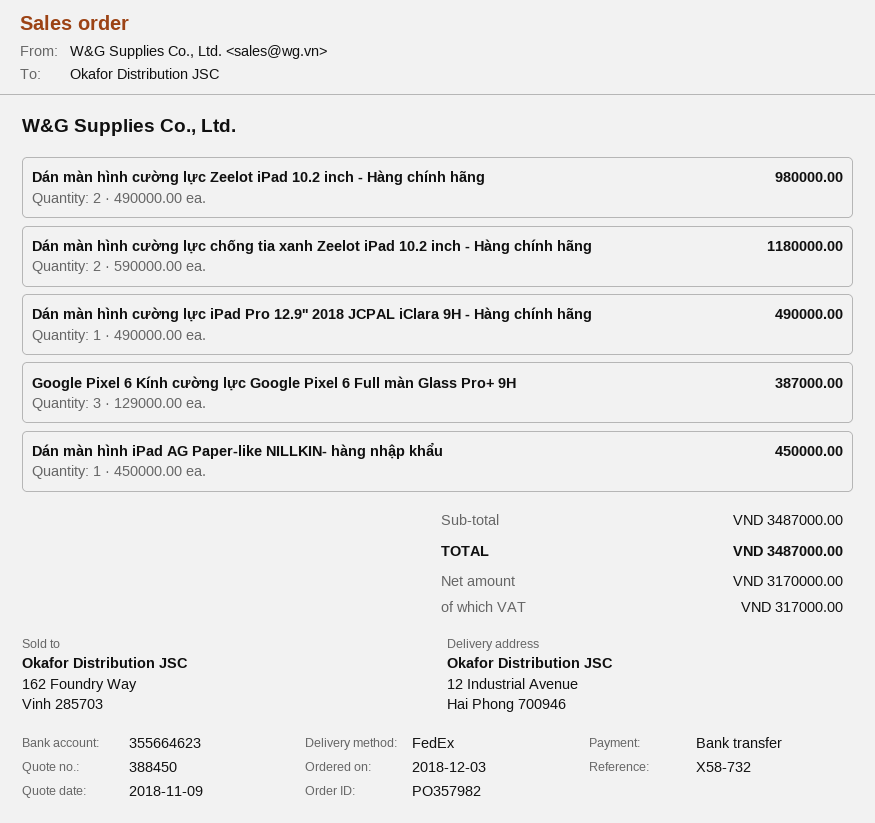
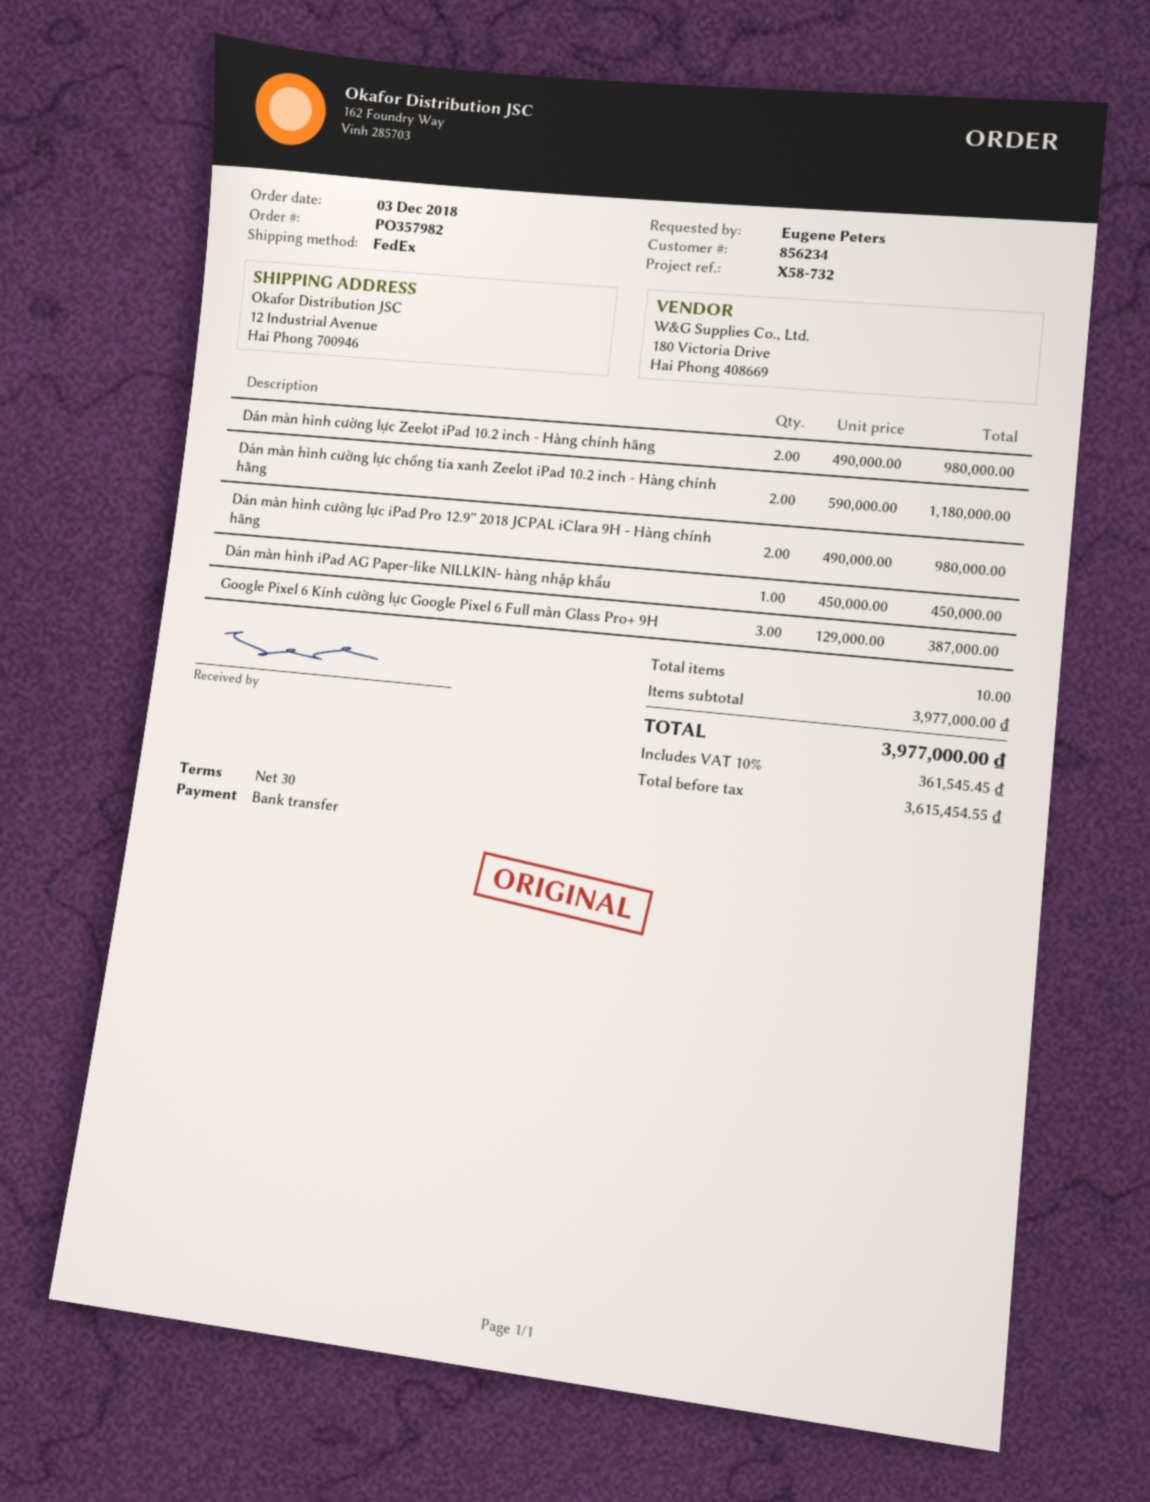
Dán màn hình cường lực iPad Pro 12.9'' 2018 JCPAL iClara 9H - Hàng chính hãng: 1 x 490000.00 = 490000.00 -> 2 x 490000.00 = 980000.00
subtotal: 3487000.00 -> 3977000.00
net: 3170000.00 -> 3615454.55
tax: 317000.00 -> 361545.45
total: 3487000.00 -> 3977000.00

